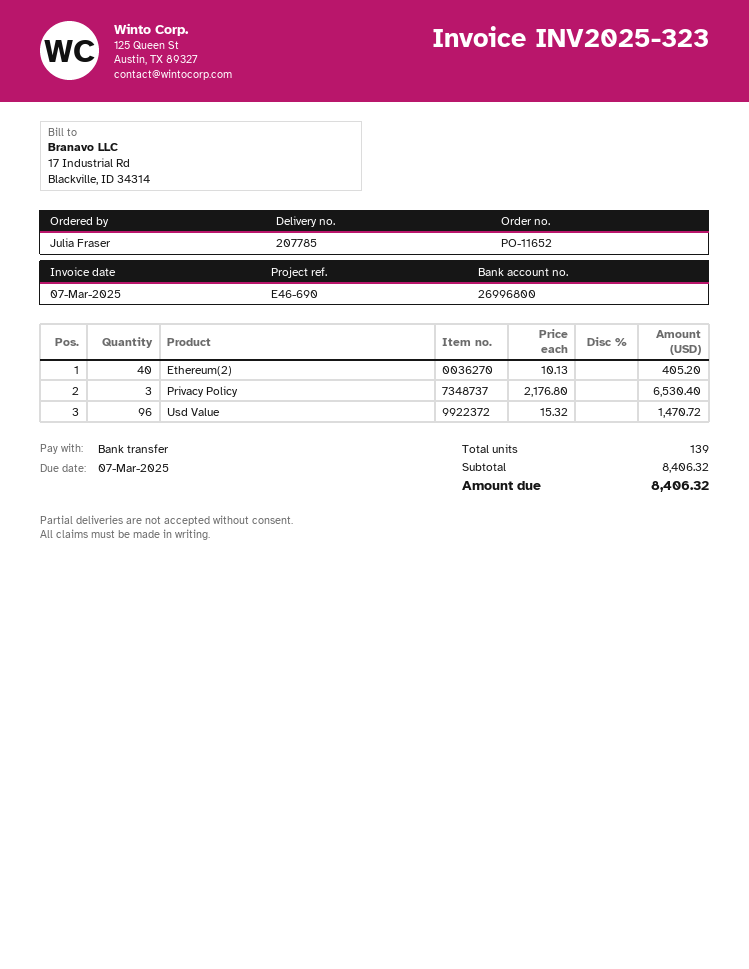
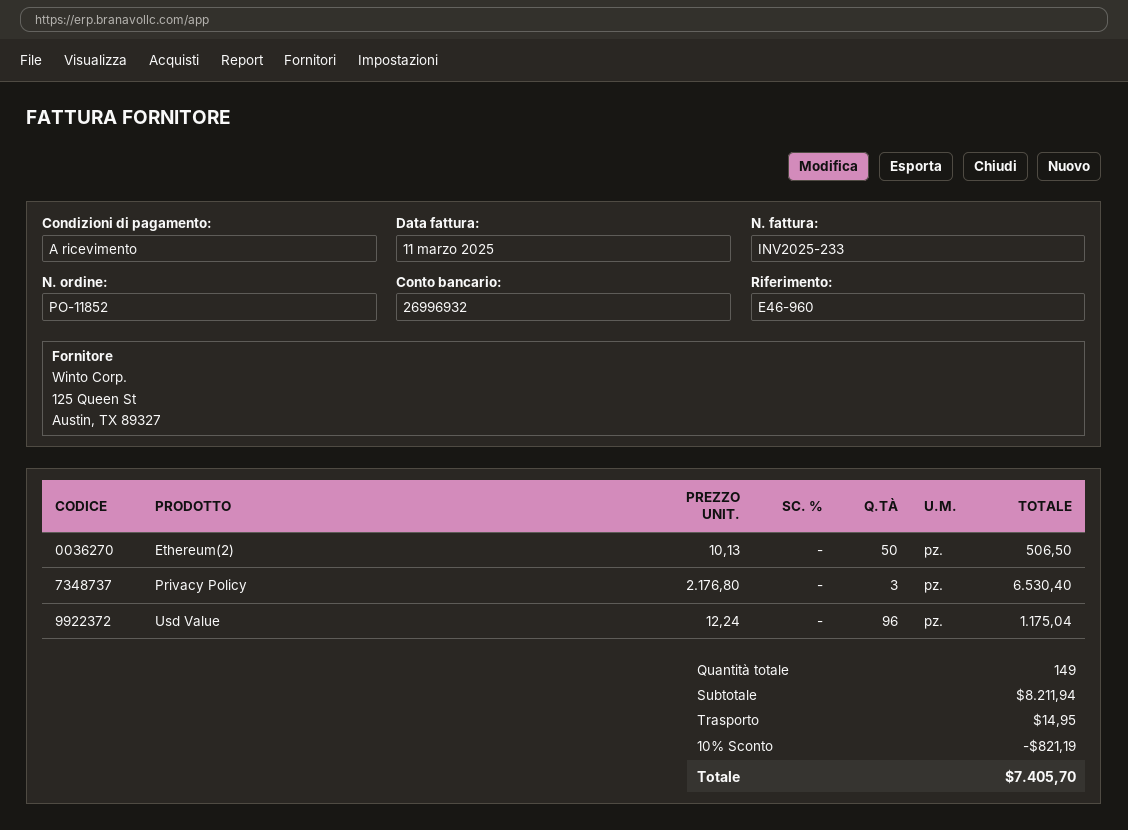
order number: PO-11652 -> PO-11852
invoice number: INV2025-323 -> INV2025-233
invoice date: 2025-03-07 -> 2025-03-11
reference: E46-690 -> E46-960
bank account: 26996800 -> 26996932
Ethereum(2): 40 x 10.13 = 405.20 -> 50 x 10.13 = 506.50
Usd Value: 96 x 15.32 = 1470.72 -> 96 x 12.24 = 1175.04
total quantity: 139 -> 149
subtotal: 8406.32 -> 8211.94
discount: none -> 10% = 821.19
shipping: none -> 14.95
total: 8406.32 -> 7405.70

